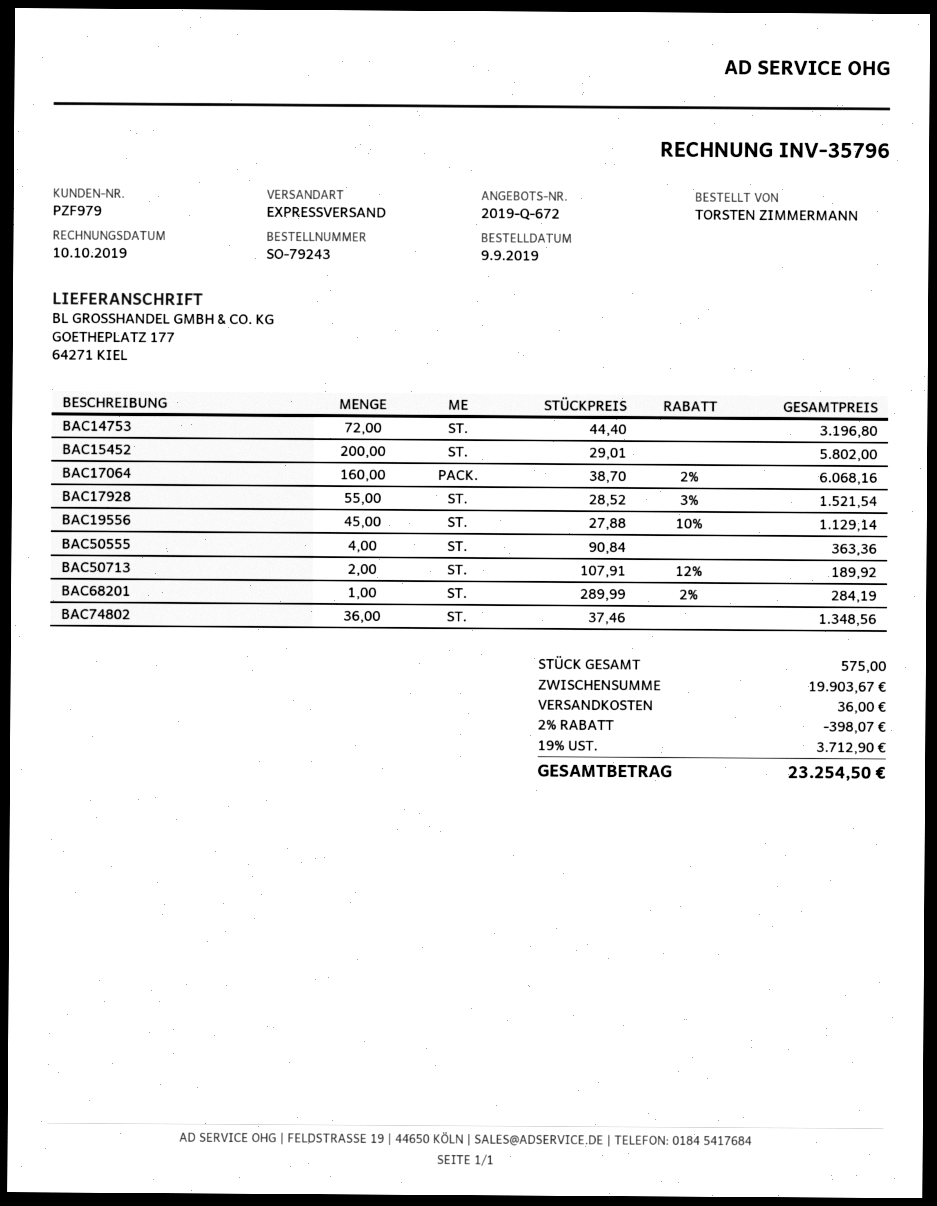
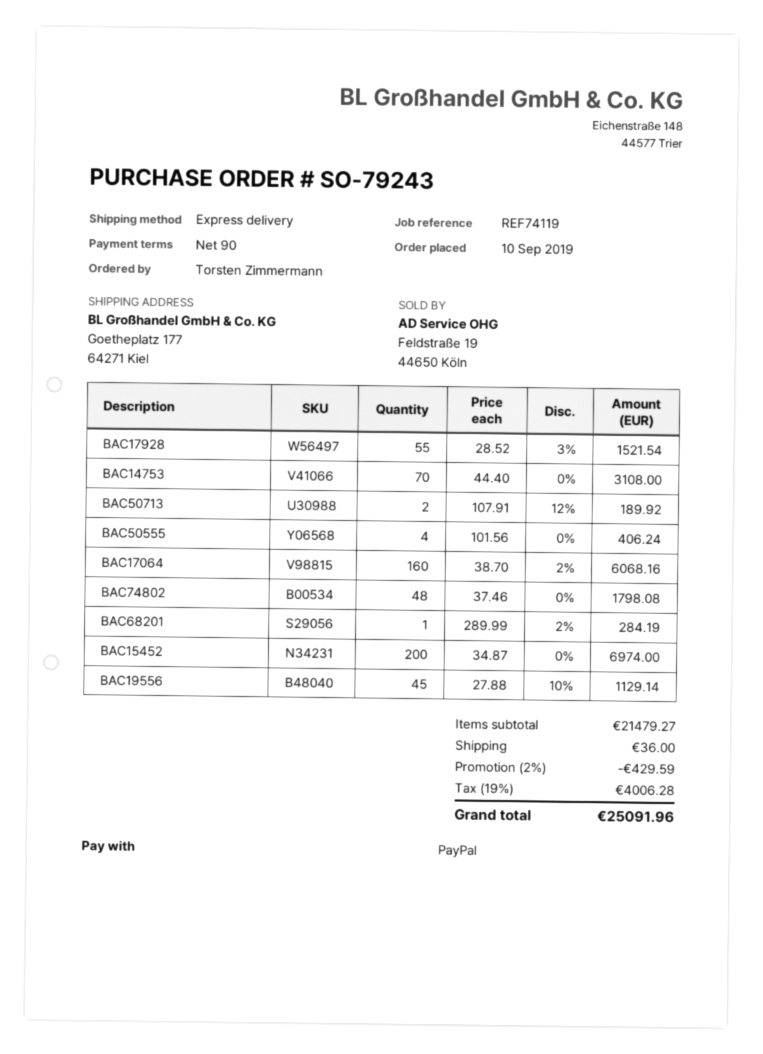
order date: 2019-09-09 -> 2019-09-10
BAC14753: 72 x 44.40 = 3196.80 -> 70 x 44.40 = 3108.00
BAC15452: 200 x 29.01 = 5802.00 -> 200 x 34.87 = 6974.00
BAC50555: 4 x 90.84 = 363.36 -> 4 x 101.56 = 406.24
BAC74802: 36 x 37.46 = 1348.56 -> 48 x 37.46 = 1798.08
subtotal: 19903.67 -> 21479.27
discount: 2% = 398.07 -> 2% = 429.59
tax: 19% = 3712.90 -> 19% = 4006.28
total: 23254.50 -> 25091.96

